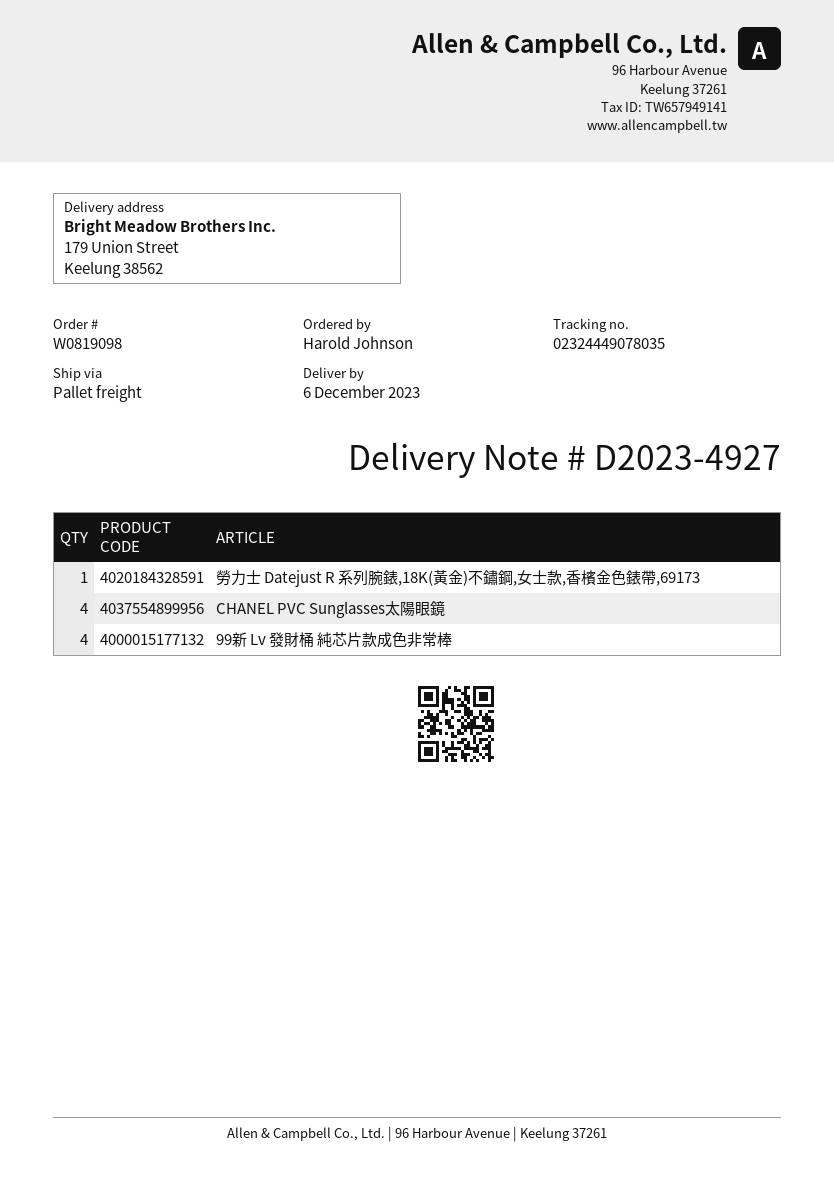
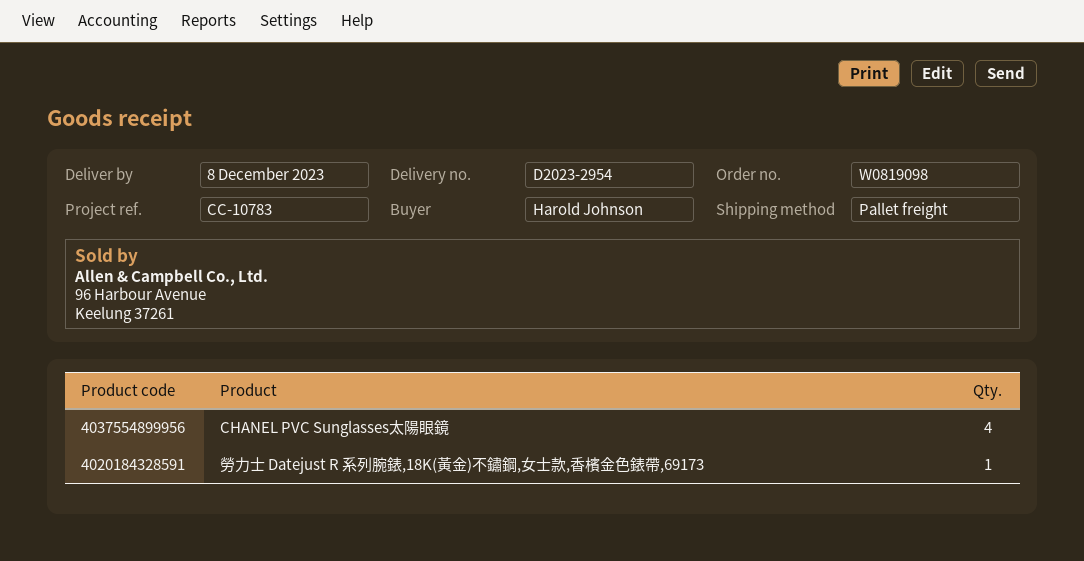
delivery note number: D2023-4927 -> D2023-2954
delivery date: 2023-12-06 -> 2023-12-08
99新 Lv 發財桶 純芯片款成色非常棒: 4 -> none

